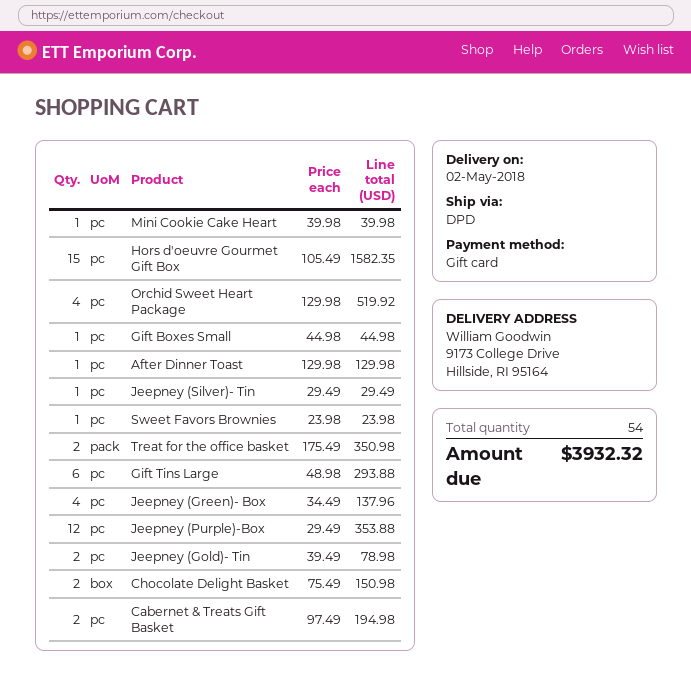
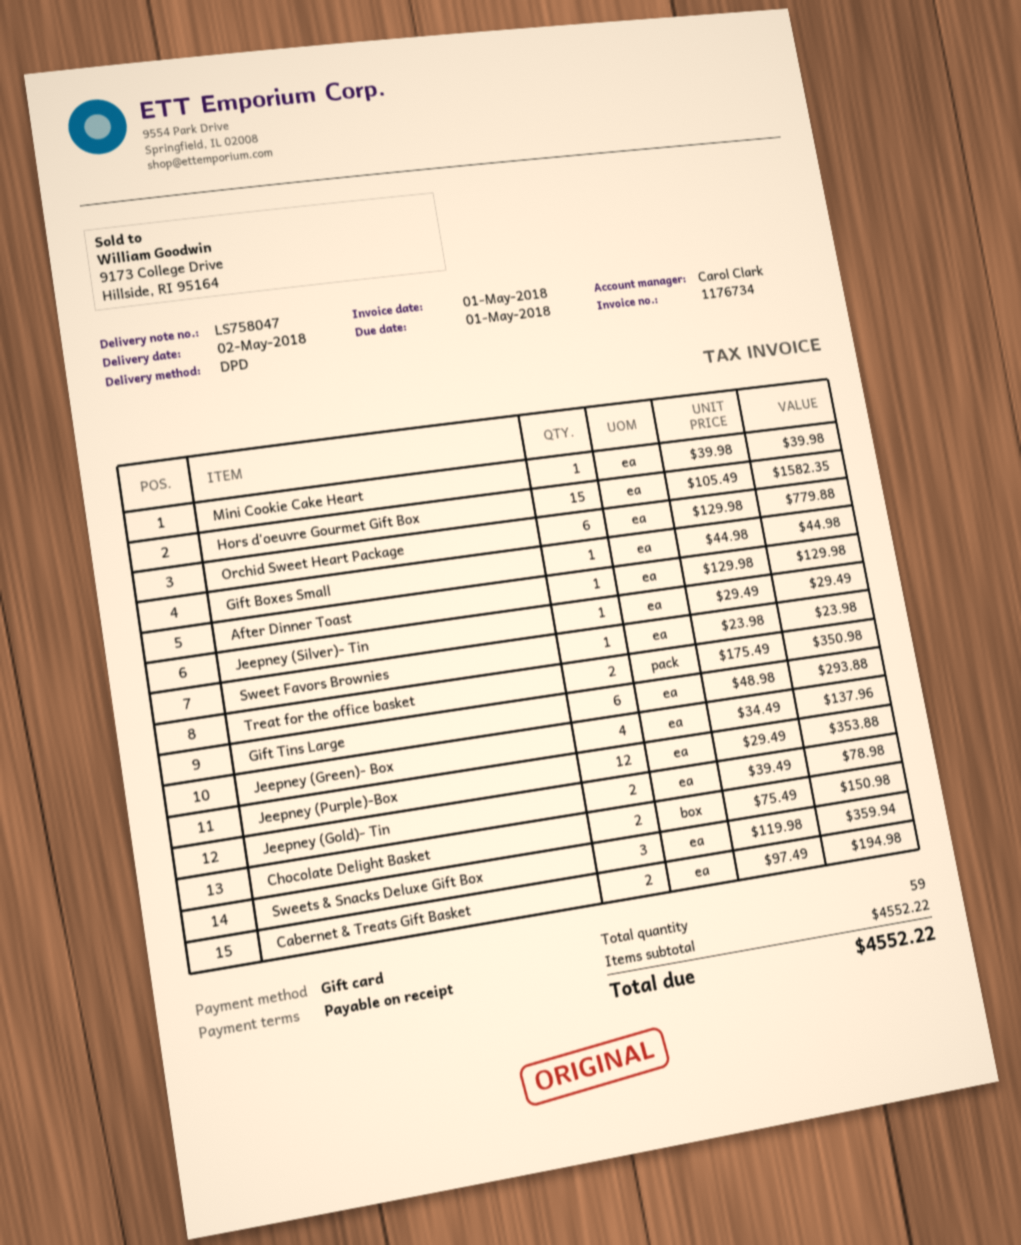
Orchid Sweet Heart Package: 4 x 129.98 = 519.92 -> 6 x 129.98 = 779.88
Sweets & Snacks Deluxe Gift Box: none -> 3 x 119.98 = 359.94
total quantity: 54 -> 59
total: 3932.32 -> 4552.22

